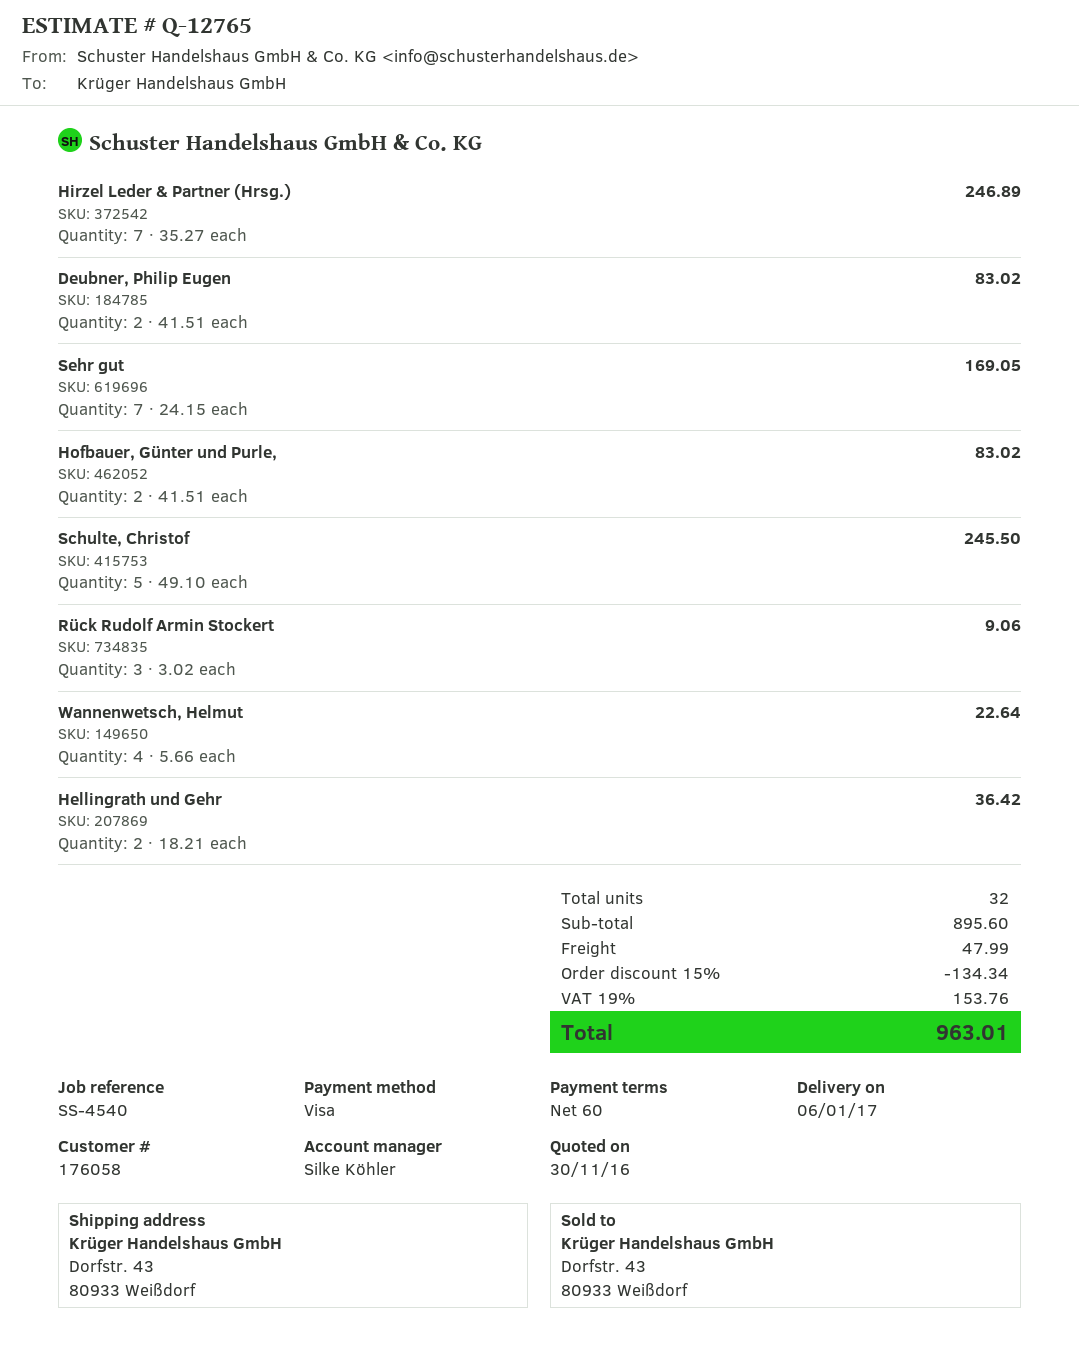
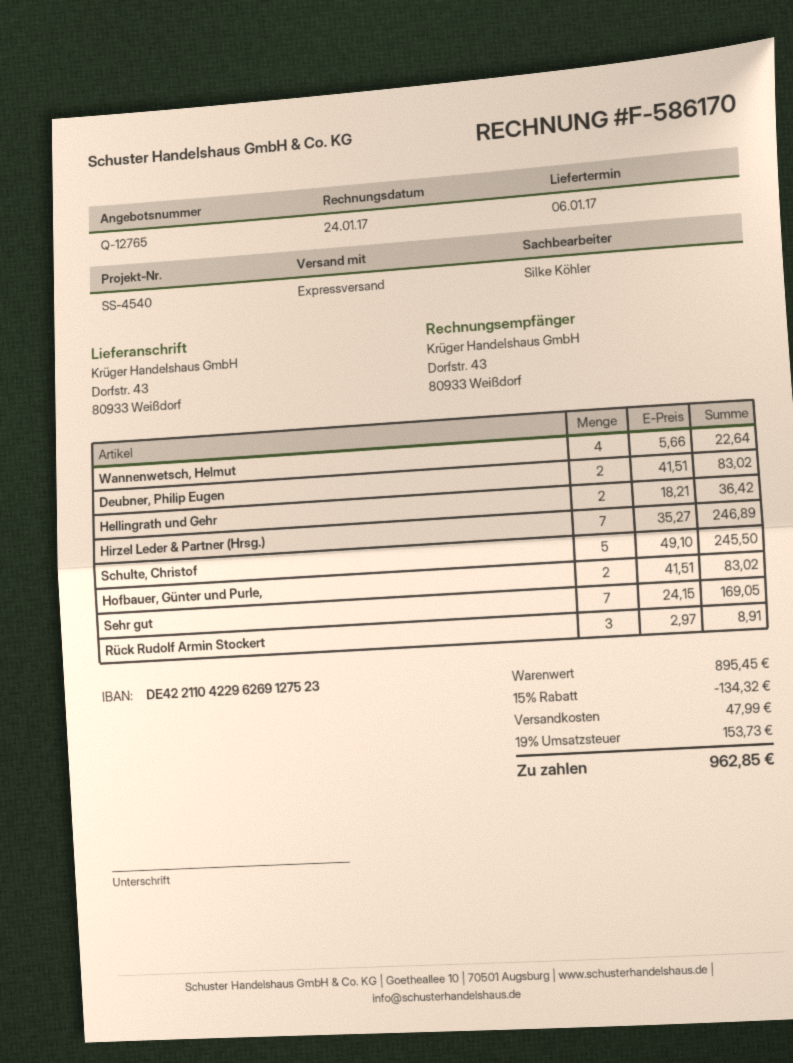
Rück Rudolf Armin Stockert: 3 x 3.02 = 9.06 -> 3 x 2.97 = 8.91
subtotal: 895.60 -> 895.45
discount: 15% = 134.34 -> 15% = 134.32
tax: 19% = 153.76 -> 19% = 153.73
total: 963.01 -> 962.85

